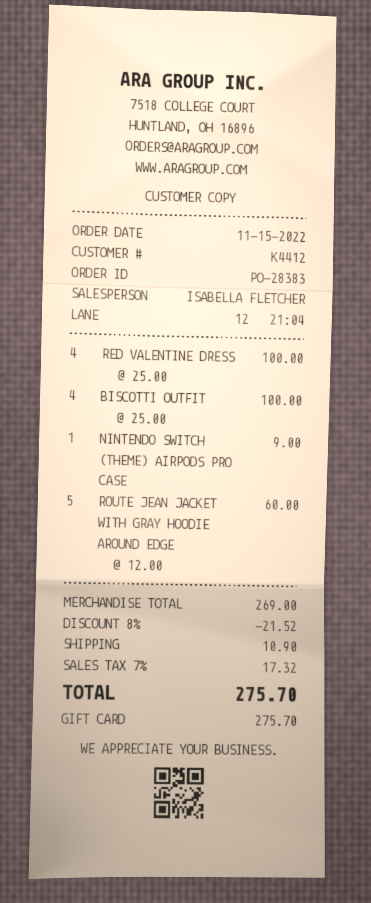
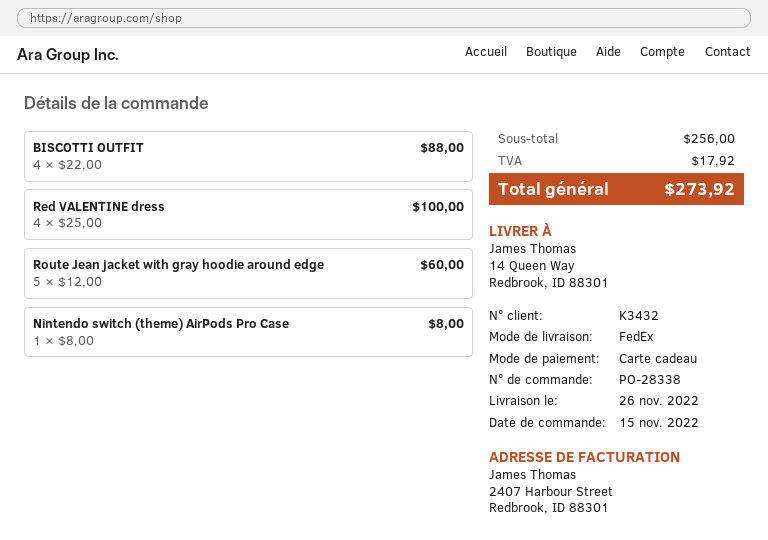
order number: PO-28383 -> PO-28338
customer number: K4412 -> K3432
BISCOTTI OUTFIT: 4 x 25.00 = 100.00 -> 4 x 22.00 = 88.00
NINTENDO SWITCH (THEME) AIRPODS PRO CASE: 1 x 9.00 = 9.00 -> 1 x 8.00 = 8.00
subtotal: 269.00 -> 256.00
discount: 8% = 21.52 -> none
shipping: 10.90 -> none
tax: 17.32 -> 17.92
total: 275.70 -> 273.92

